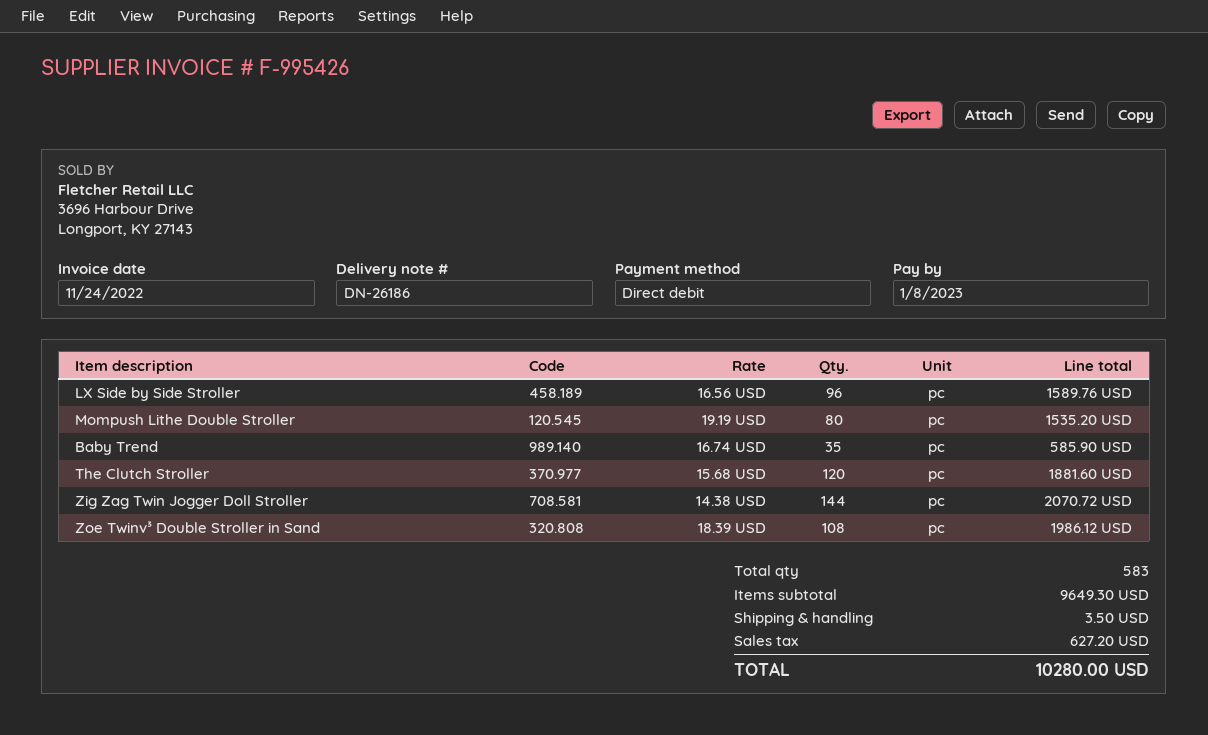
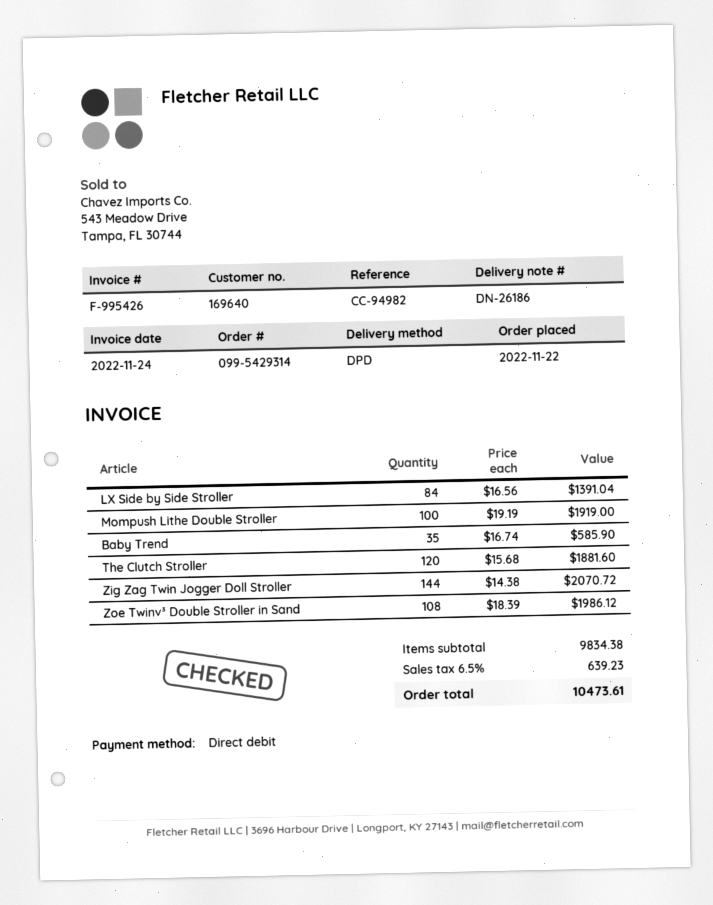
LX Side by Side Stroller: 96 x 16.56 = 1589.76 -> 84 x 16.56 = 1391.04
Mompush Lithe Double Stroller: 80 x 19.19 = 1535.20 -> 100 x 19.19 = 1919.00
subtotal: 9649.30 -> 9834.38
shipping: 3.50 -> none
tax: 627.20 -> 639.23
total: 10280.00 -> 10473.61

